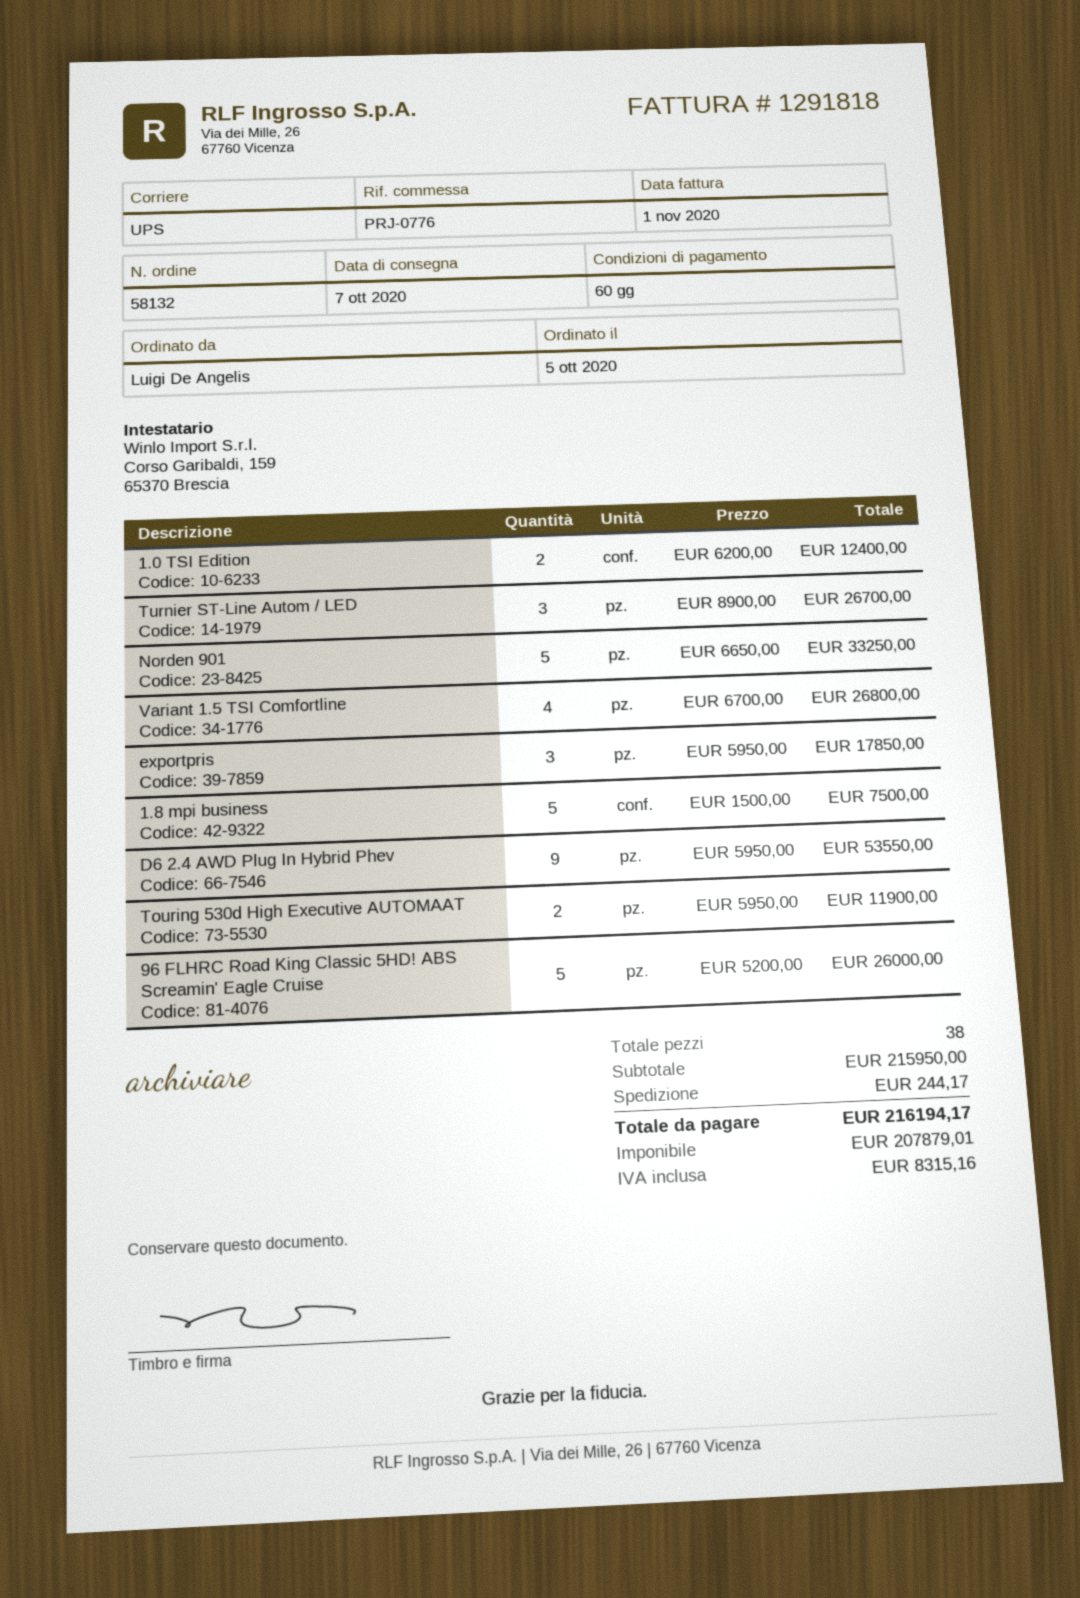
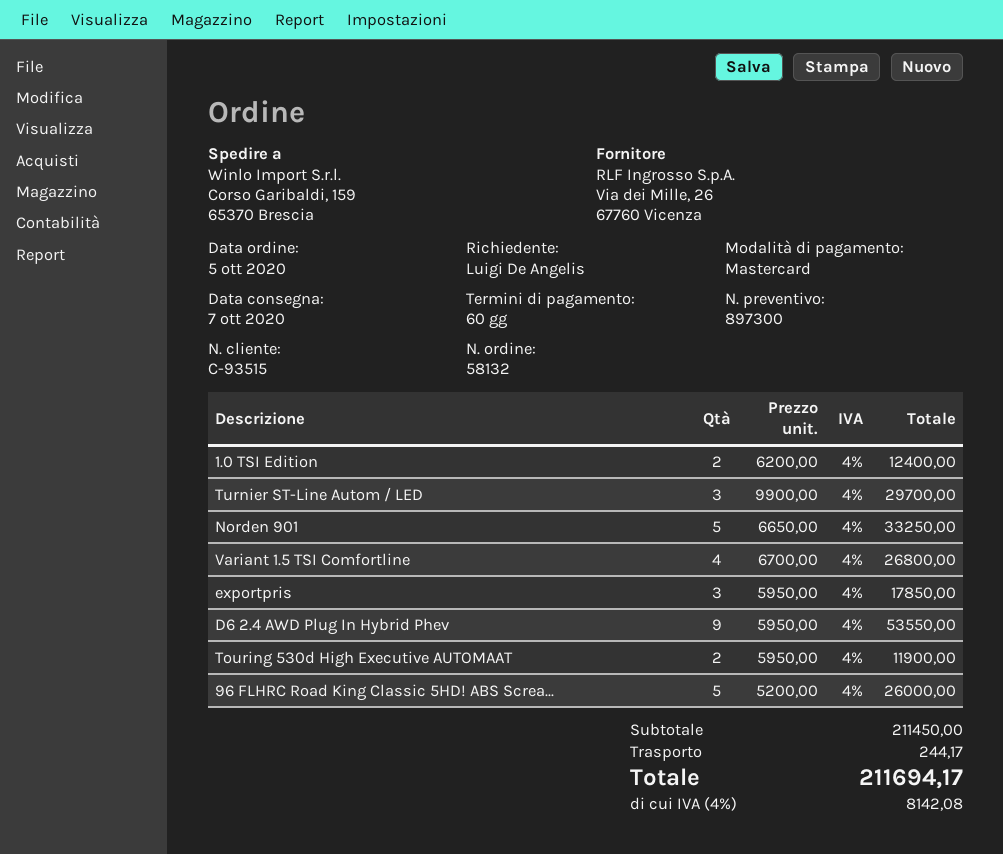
Turnier ST-Line Autom / LED: 3 x 8900.00 = 26700.00 -> 3 x 9900.00 = 29700.00
1.8 mpi business: 5 x 1500.00 = 7500.00 -> none
subtotal: 215950.00 -> 211450.00
tax: 8315.16 -> 8142.08
total: 216194.17 -> 211694.17

